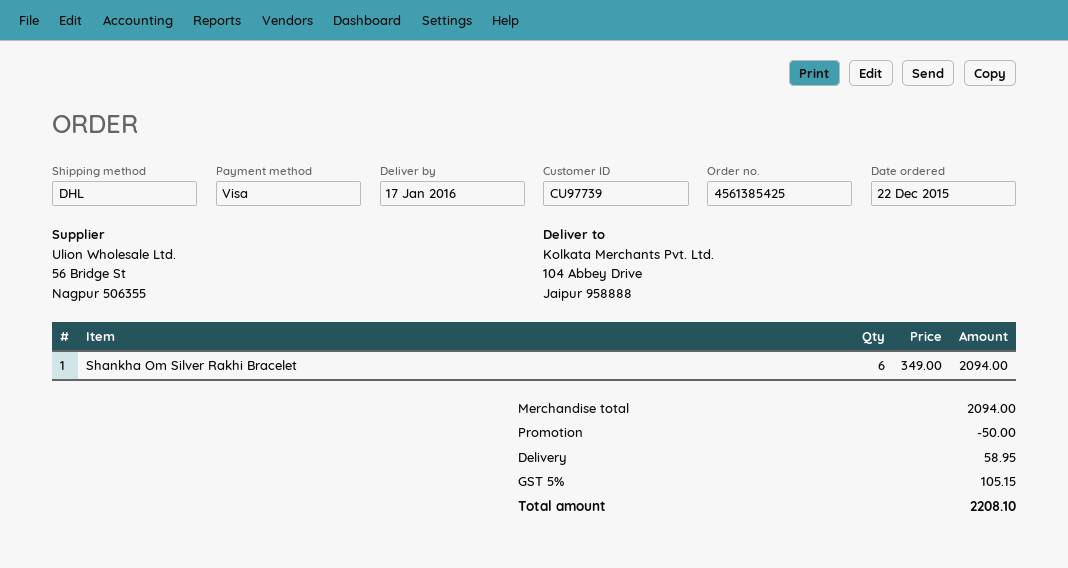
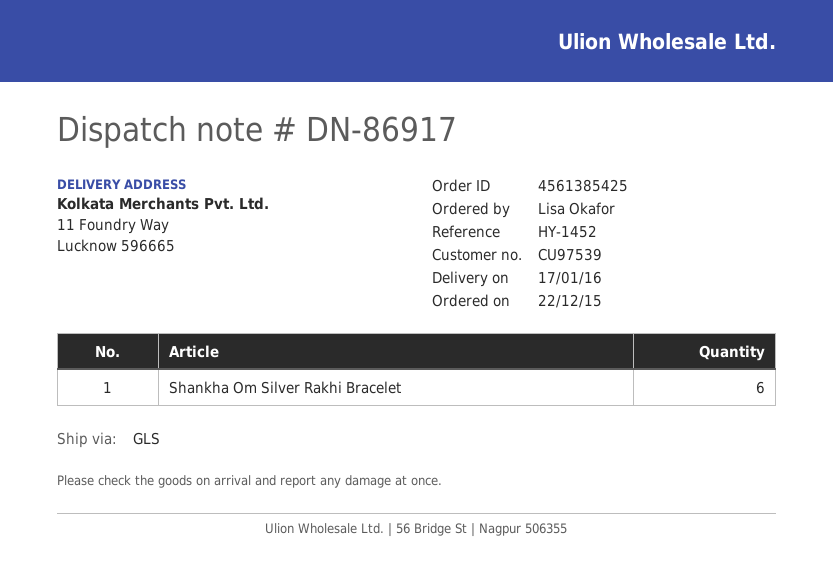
customer number: CU97739 -> CU97539
shipping method: DHL -> GLS
ship to: 104 Abbey Drive, Jaipur 958888 -> 11 Foundry Way, Lucknow 596665

